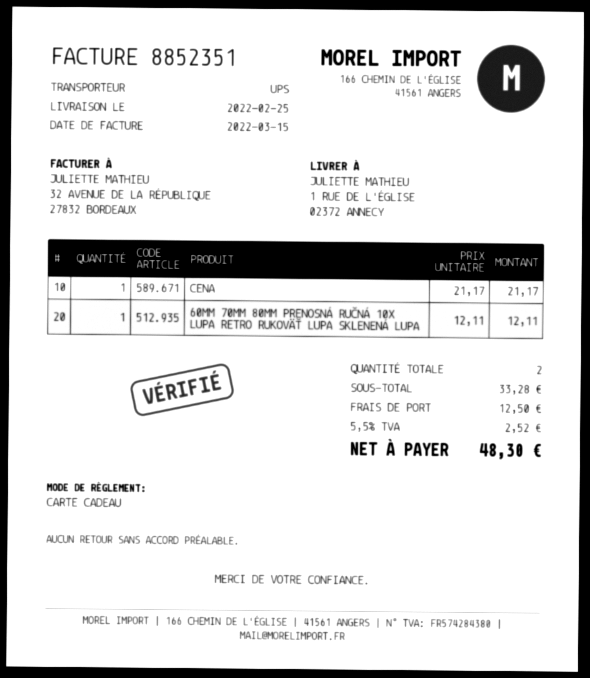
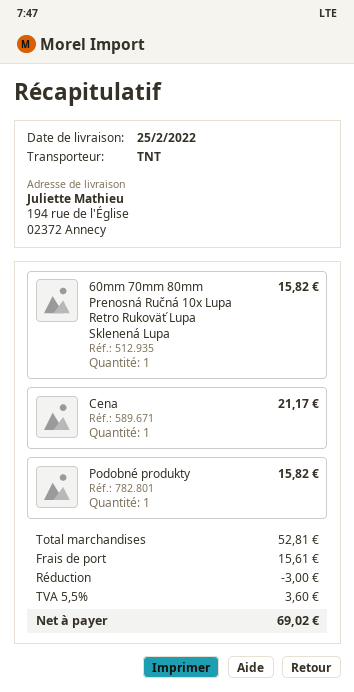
shipping method: UPS -> TNT
ship to: 1 RUE DE L'ÉGLISE, 02372 ANNECY -> 194 rue de l'Église, 02372 Annecy
60MM 70MM 80MM PRENOSNÁ RUČNÁ 10X LUPA RETRO RUKOVÄŤ LUPA SKLENENÁ LUPA: 1 for 12.11 -> 1 for 15.82
Podobné produkty: none -> 1 for 15.82
subtotal: 33.28 -> 52.81
discount: none -> 3.00
shipping: 12.50 -> 15.61
tax: 5.5% = 2.52 -> 5.5% = 3.60
total: 48.30 -> 69.02

